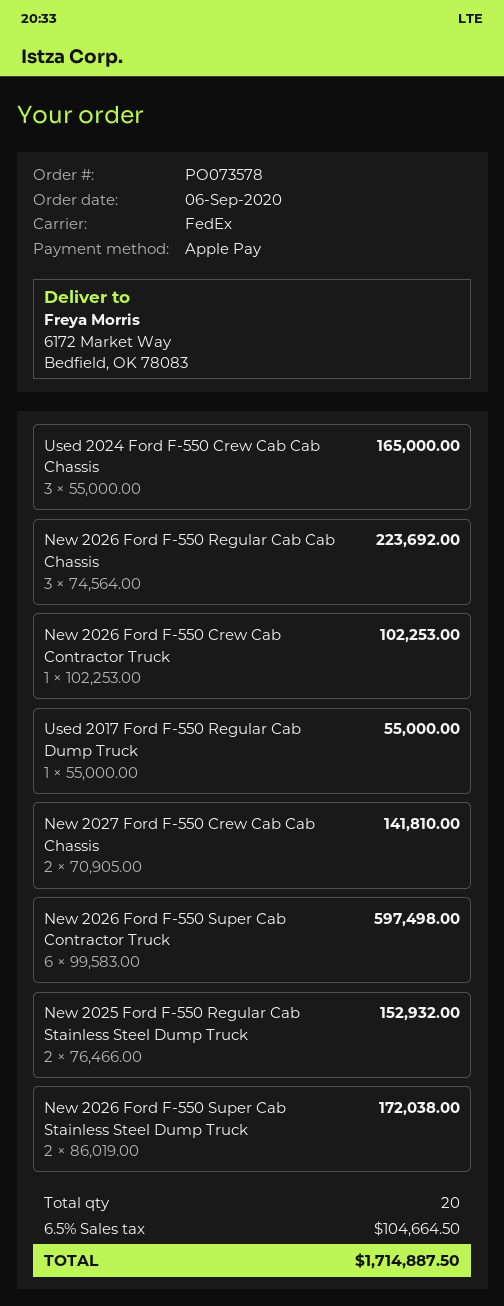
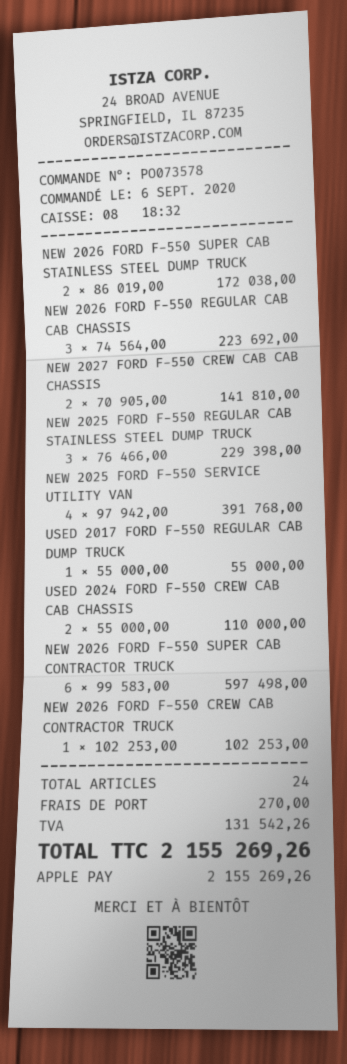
Used 2024 Ford F-550 Crew Cab Cab Chassis: 3 x 55000.00 = 165000.00 -> 2 x 55000.00 = 110000.00
New 2025 Ford F-550 Regular Cab Stainless Steel Dump Truck: 2 x 76466.00 = 152932.00 -> 3 x 76466.00 = 229398.00
NEW 2025 FORD F-550 SERVICE UTILITY VAN: none -> 4 x 97942.00 = 391768.00
total quantity: 20 -> 24
shipping: none -> 270.00
tax: 104664.50 -> 131542.26
total: 1714887.50 -> 2155269.26

